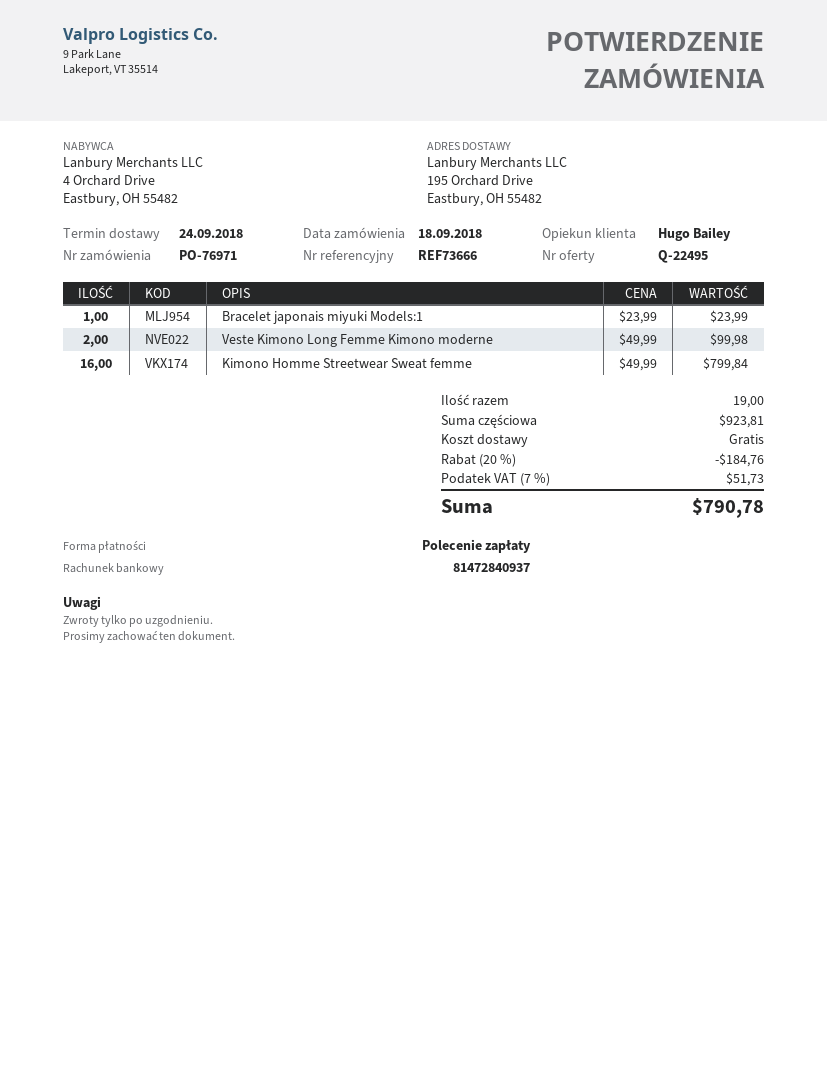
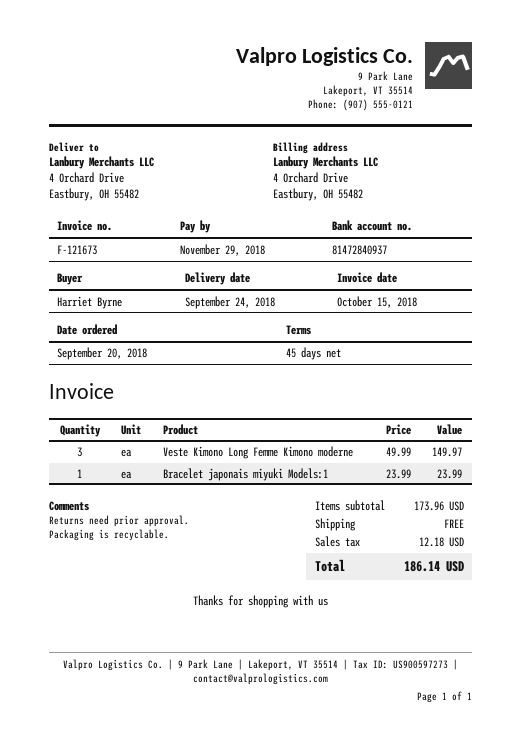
order date: 2018-09-18 -> 2018-09-20
ship to: 195 Orchard Drive, Eastbury, OH 55482 -> 4 Orchard Drive, Eastbury, OH 55482
Veste Kimono Long Femme Kimono moderne: 2 x 49.99 = 99.98 -> 3 x 49.99 = 149.97
Kimono Homme Streetwear Sweat femme: 16 x 49.99 = 799.84 -> none
subtotal: 923.81 -> 173.96
discount: 20% = 184.76 -> none
tax: 51.73 -> 12.18
total: 790.78 -> 186.14

